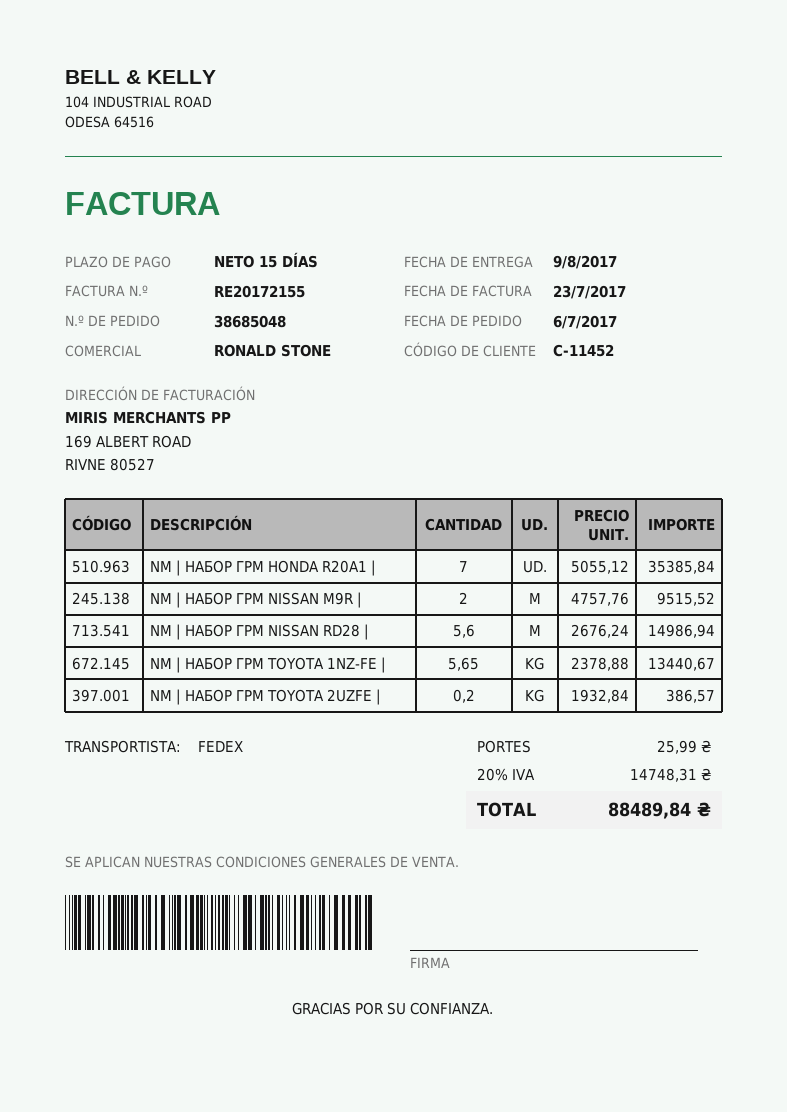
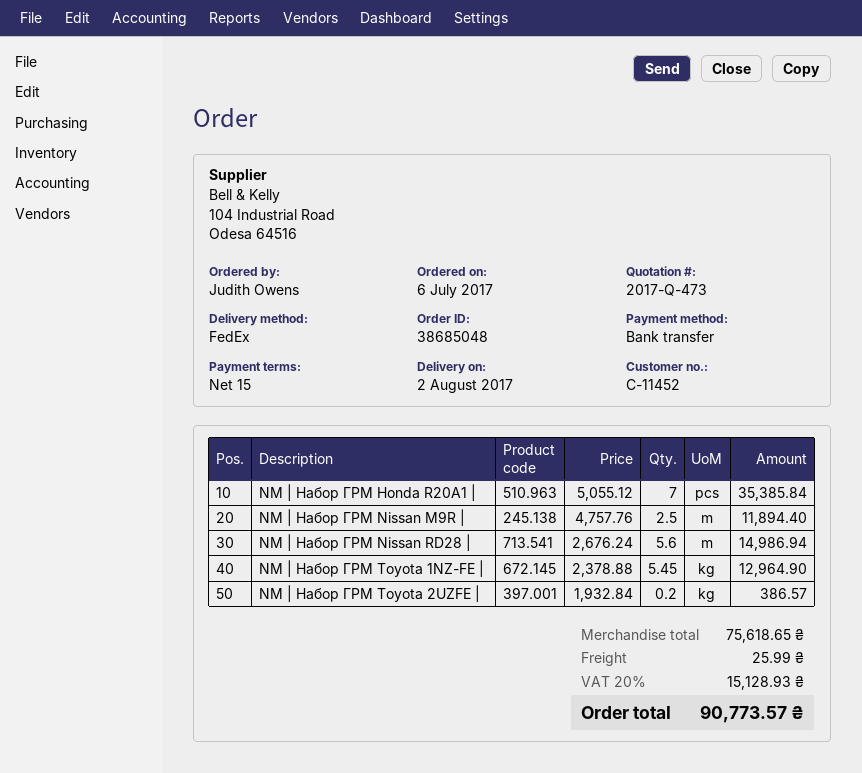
delivery date: 2017-08-09 -> 2017-08-02
NM | НАБОР ГРМ NISSAN M9R |: 2 x 4757.76 = 9515.52 -> 2.5 x 4757.76 = 11894.40
NM | НАБОР ГРМ TOYOTA 1NZ-FE |: 5.65 x 2378.88 = 13440.67 -> 5.45 x 2378.88 = 12964.90
tax: 20% = 14748.31 -> 20% = 15128.93
total: 88489.84 -> 90773.57

